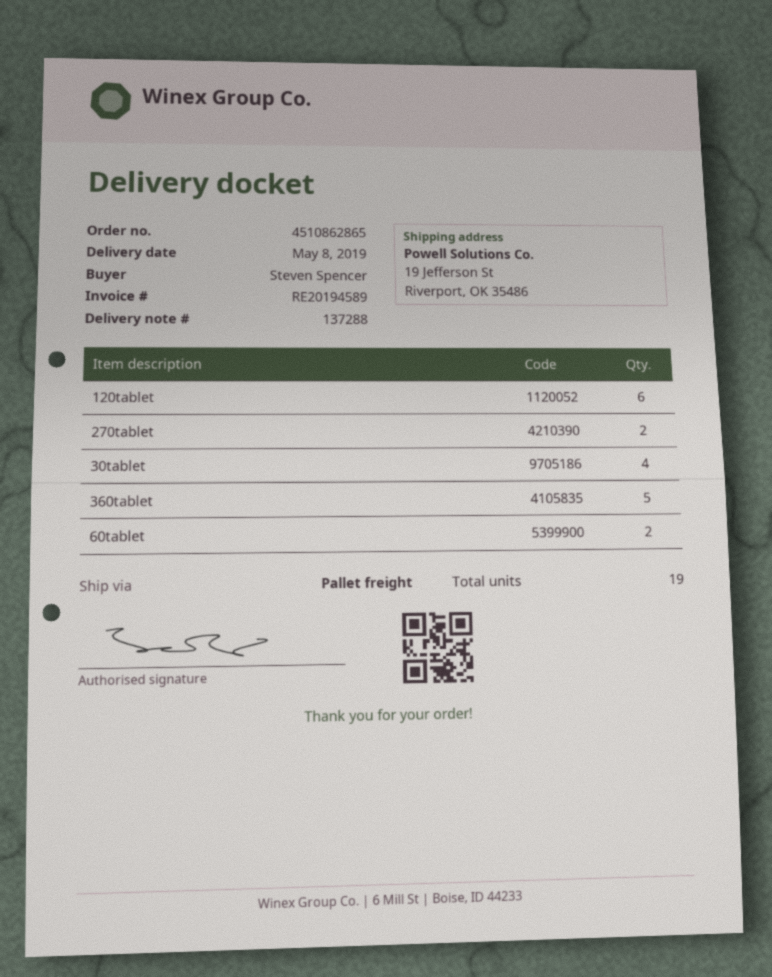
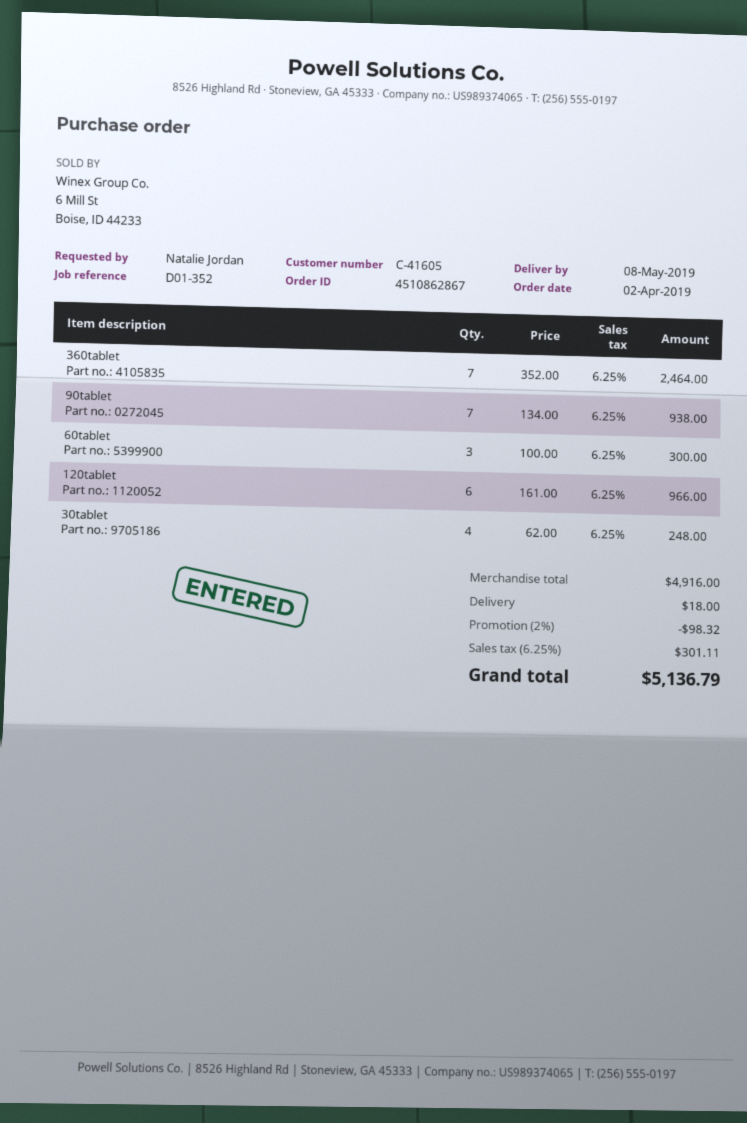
order number: 4510862865 -> 4510862867
ordered by: Steven Spencer -> Natalie Jordan
270tablet: 2 -> none
360tablet: 5 -> 7
60tablet: 2 -> 3
90tablet: none -> 7

